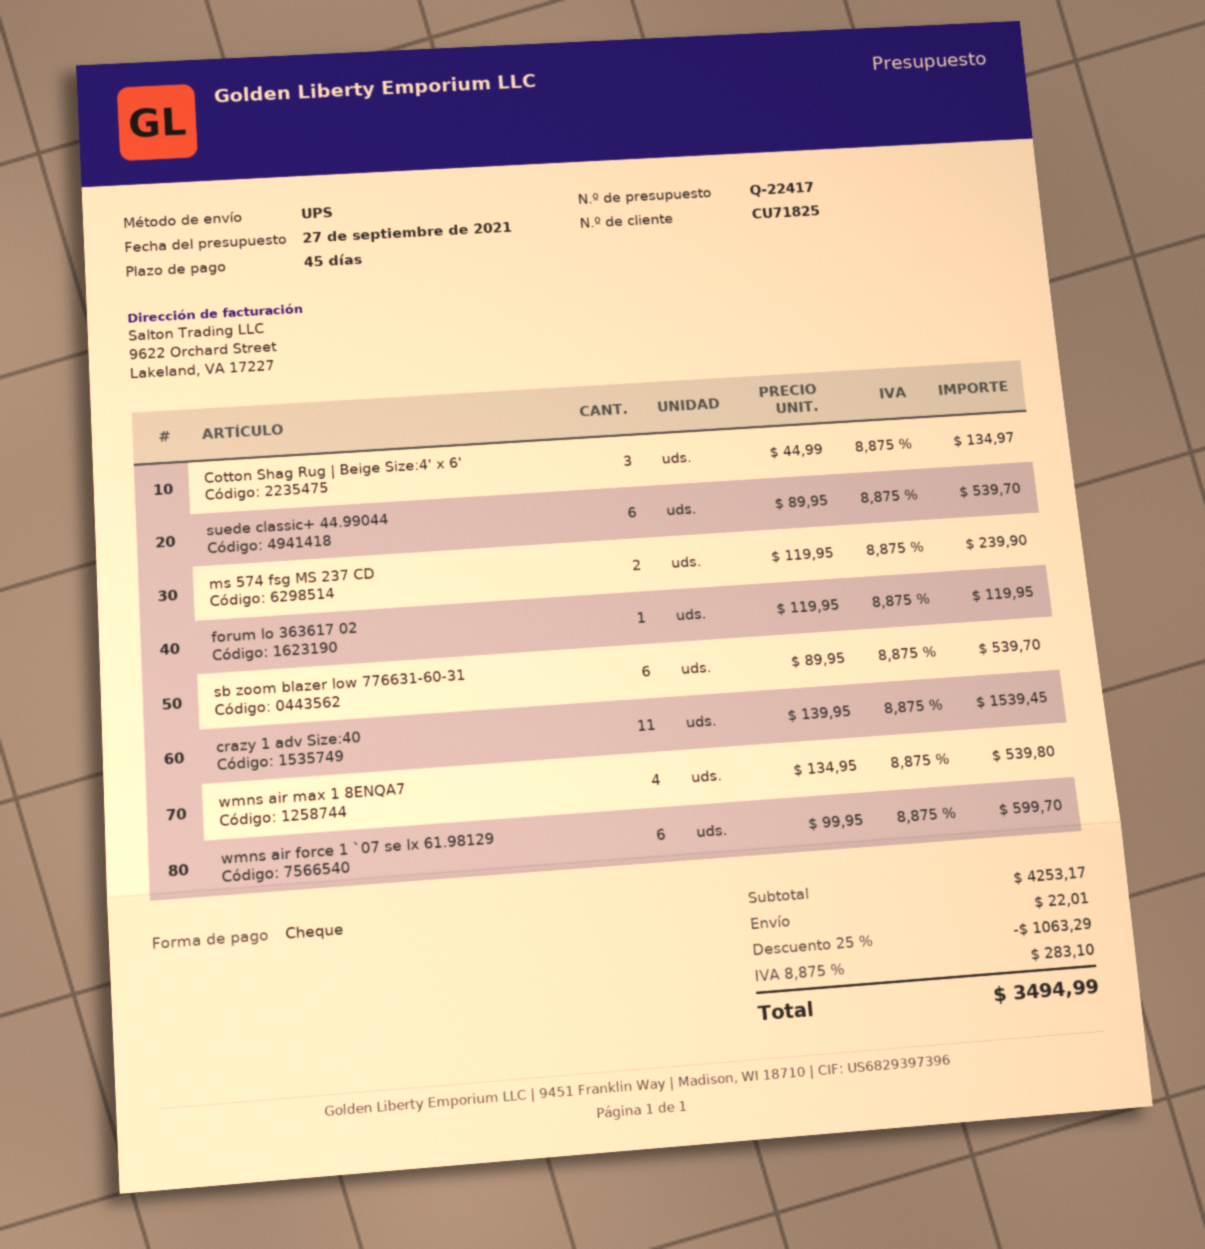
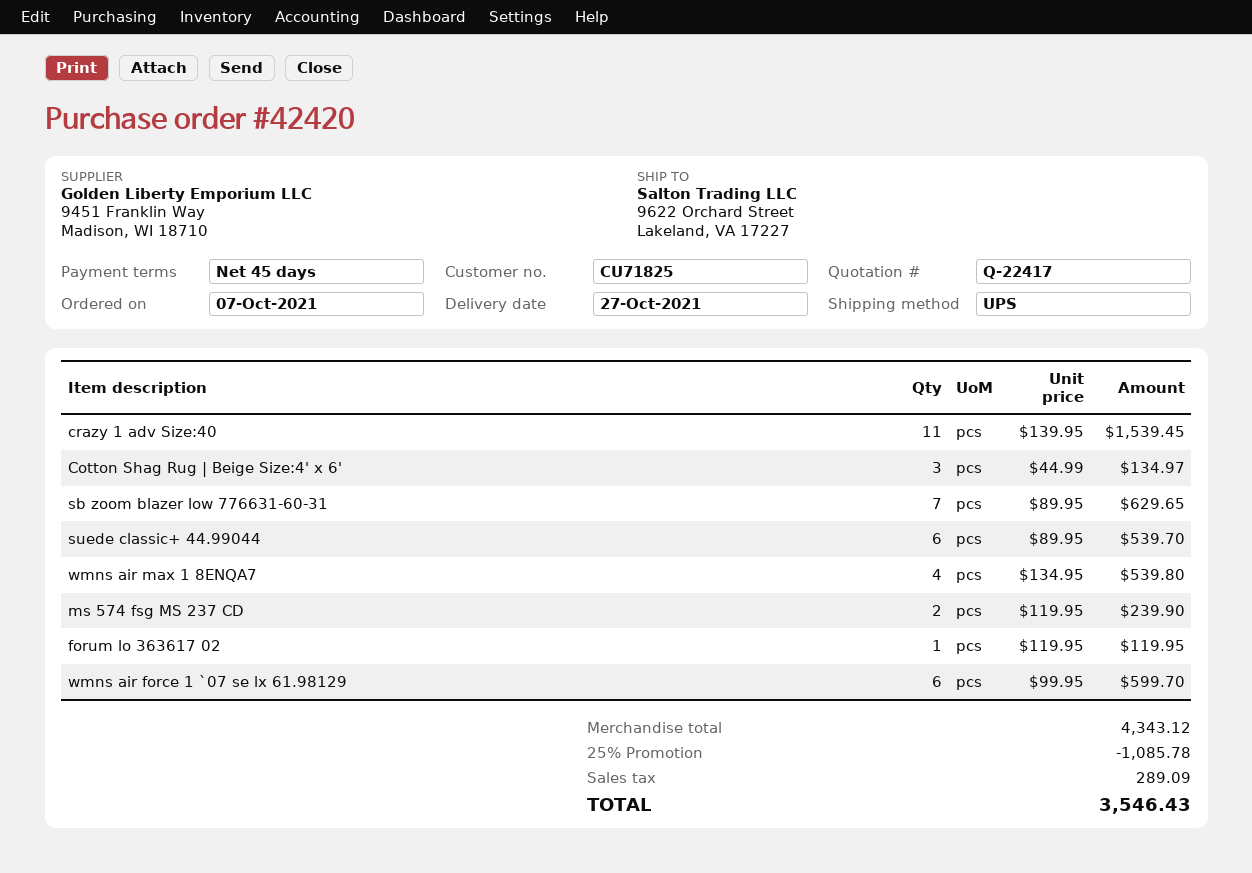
sb zoom blazer low 776631-60-31: 6 x 89.95 = 539.70 -> 7 x 89.95 = 629.65
subtotal: 4253.17 -> 4343.12
discount: 25% = 1063.29 -> 25% = 1085.78
shipping: 22.01 -> none
tax: 283.10 -> 289.09
total: 3494.99 -> 3546.43

